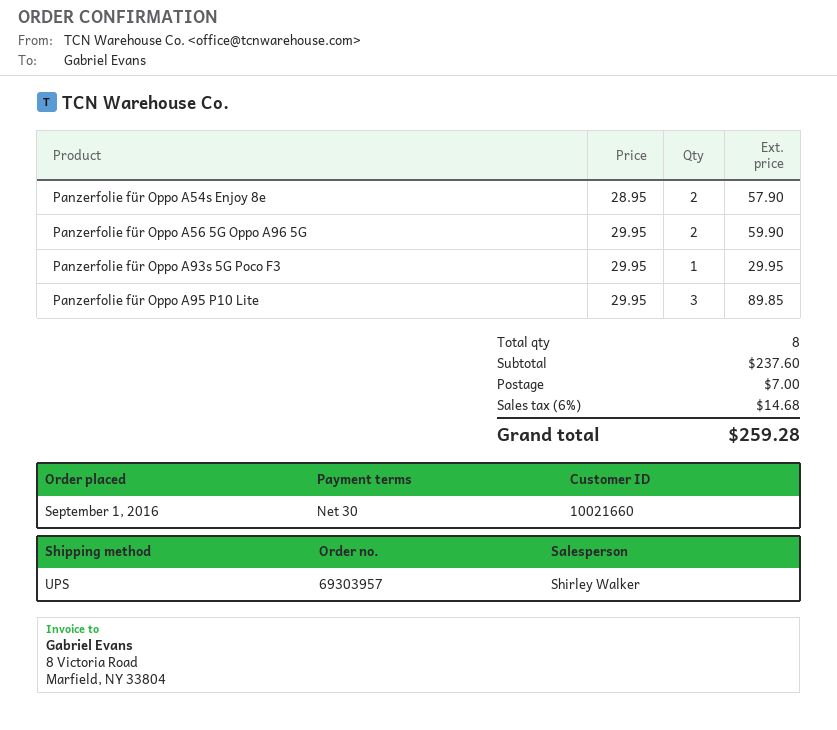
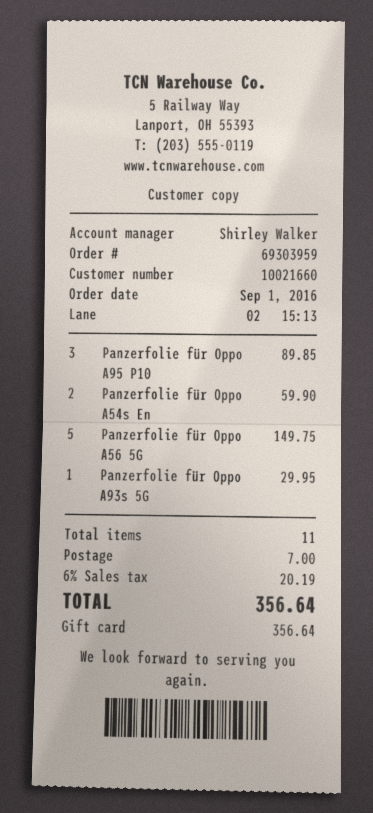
order number: 69303957 -> 69303959
Panzerfolie für Oppo A54s Enjoy 8e: 2 for 57.90 -> 2 for 59.90
Panzerfolie für Oppo A56 5G Oppo A96 5G: 2 for 59.90 -> 5 for 149.75
total quantity: 8 -> 11
tax: 6% = 14.68 -> 6% = 20.19
total: 259.28 -> 356.64

